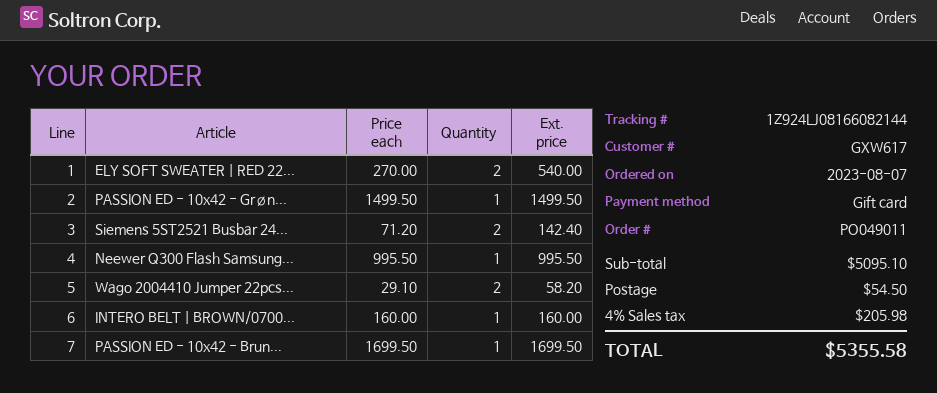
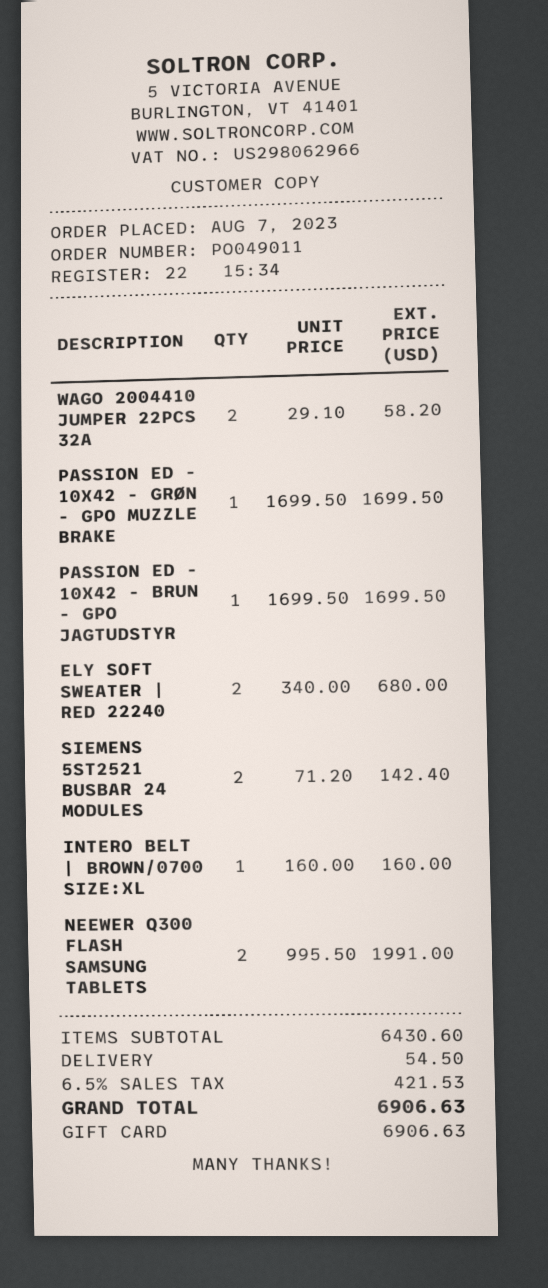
ELY SOFT SWEATER | RED 22...: 2 x 270.00 = 540.00 -> 2 x 340.00 = 680.00
PASSION ED - 10x42 - Grøn...: 1 x 1499.50 = 1499.50 -> 1 x 1699.50 = 1699.50
Neewer Q300 Flash Samsung...: 1 x 995.50 = 995.50 -> 2 x 995.50 = 1991.00
subtotal: 5095.10 -> 6430.60
tax: 4% = 205.98 -> 6.5% = 421.53
total: 5355.58 -> 6906.63

